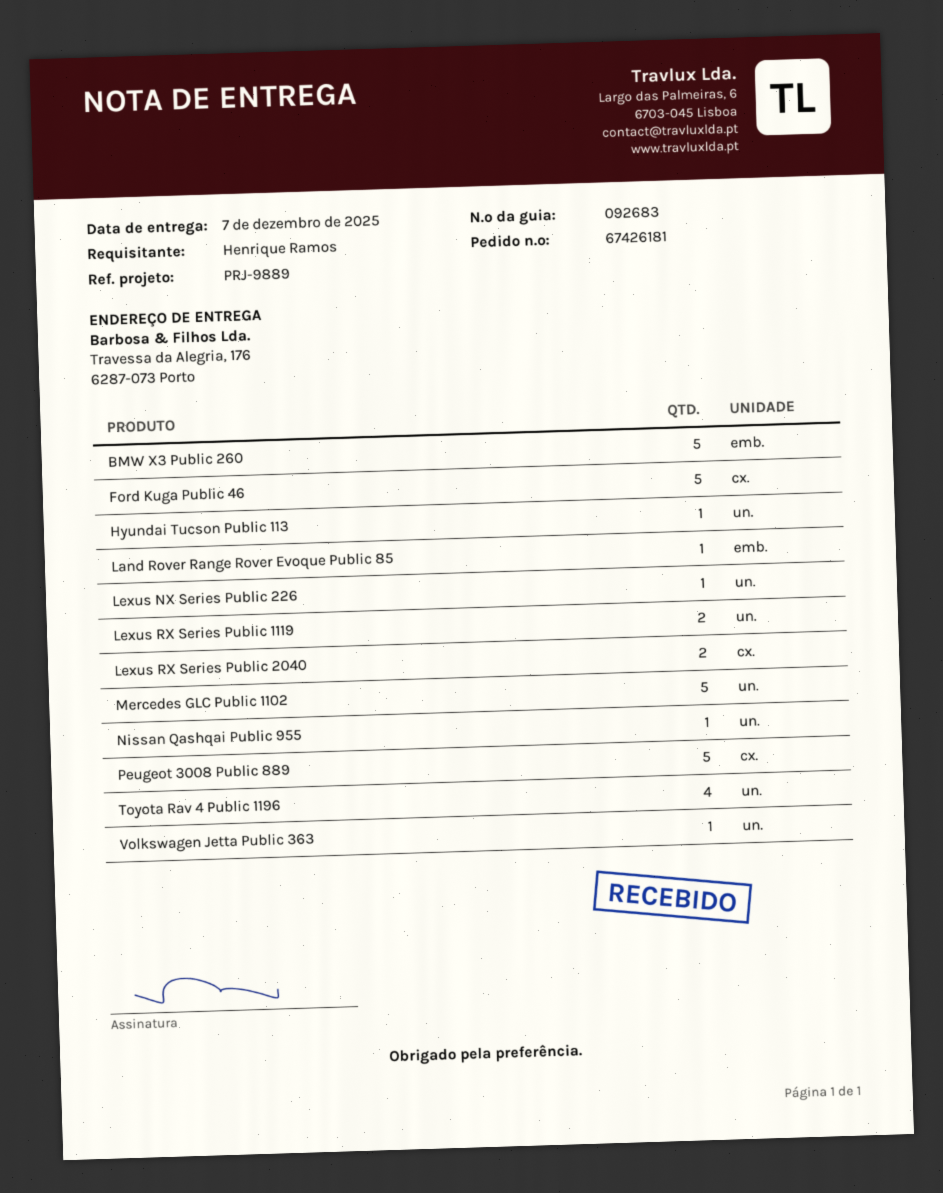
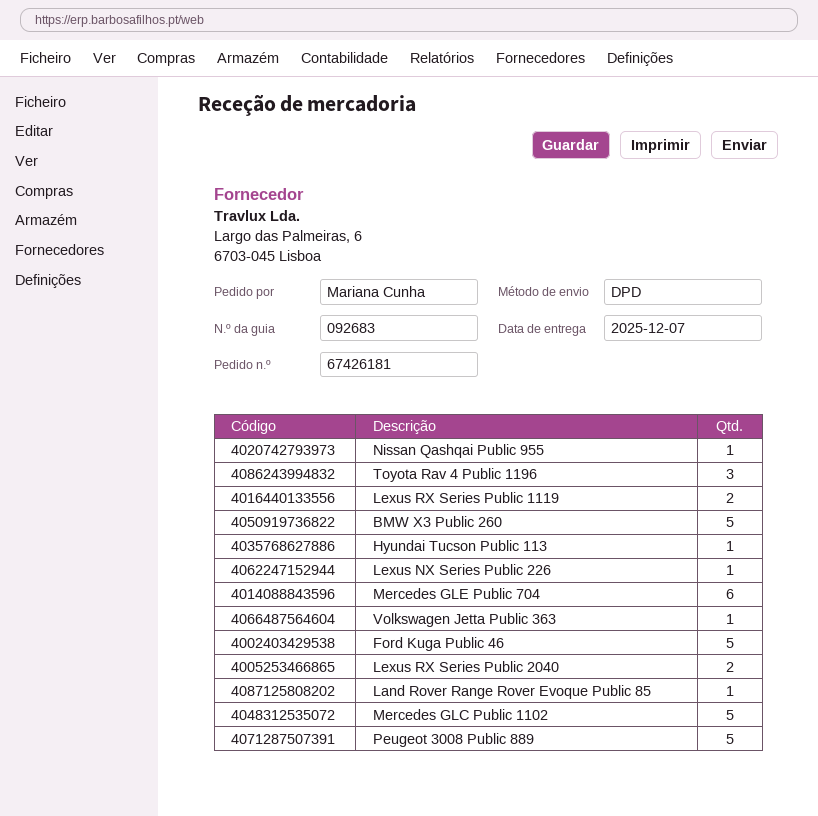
ordered by: Henrique Ramos -> Mariana Cunha
Toyota Rav 4 Public 1196: 4 -> 3
Mercedes GLE Public 704: none -> 6

